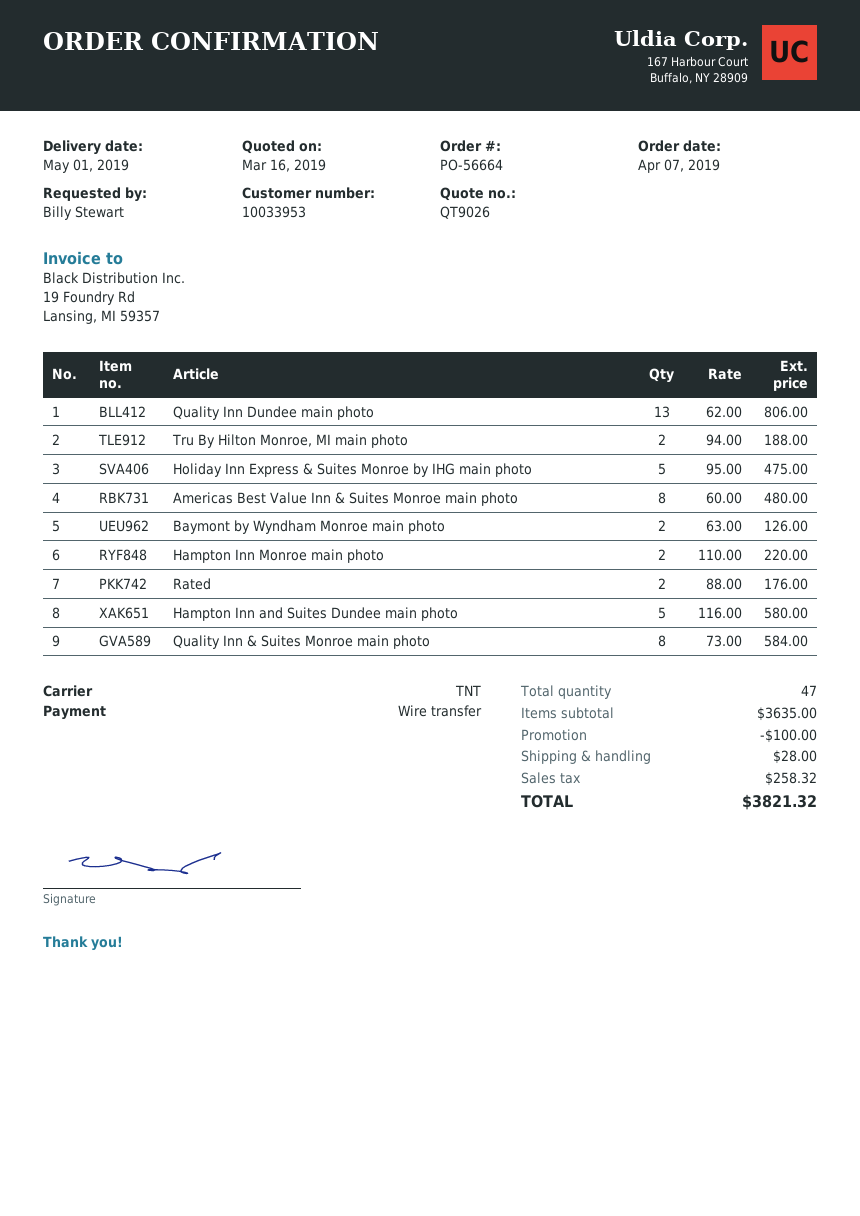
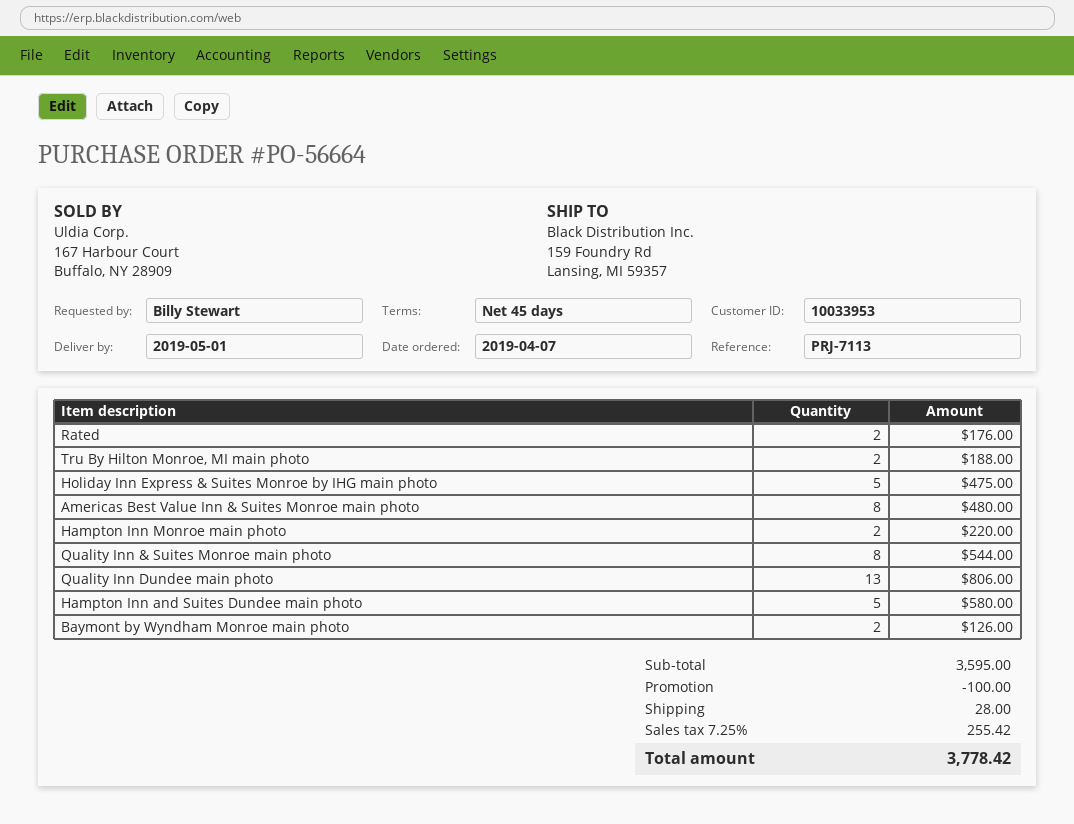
Quality Inn & Suites Monroe main photo: 8 for 584.00 -> 8 for 544.00
subtotal: 3635.00 -> 3595.00
tax: 258.32 -> 255.42
total: 3821.32 -> 3778.42

